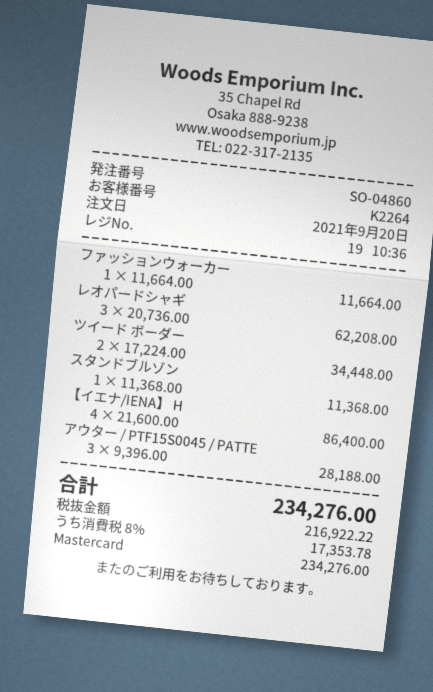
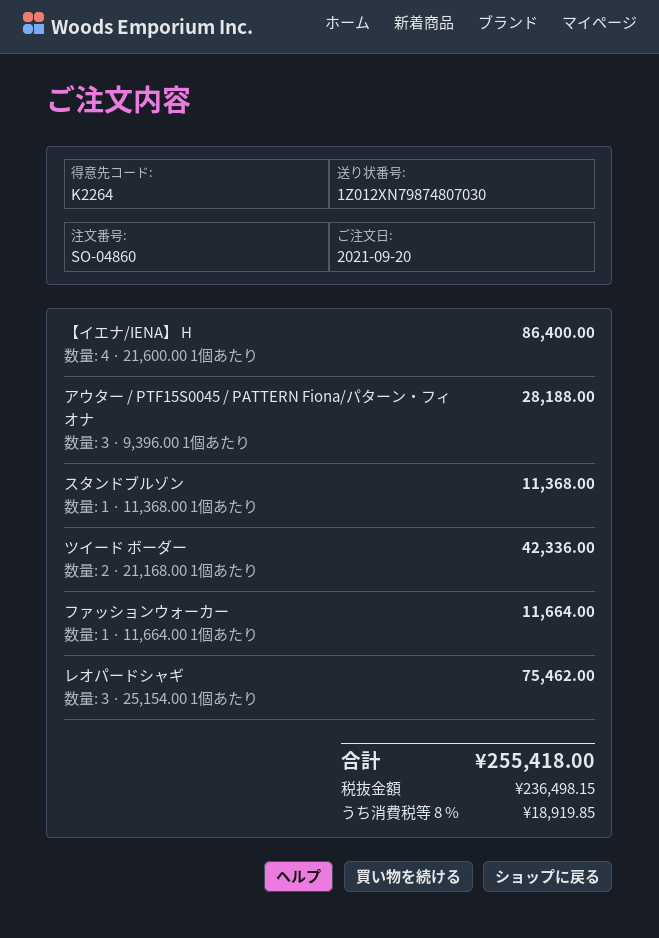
レオパードシャギ: 3 x 20736.00 = 62208.00 -> 3 x 25154.00 = 75462.00
ツイード ボーダー: 2 x 17224.00 = 34448.00 -> 2 x 21168.00 = 42336.00
net: 216922.22 -> 236498.15
tax: 8% = 17353.78 -> 8% = 18919.85
total: 234276.00 -> 255418.00

